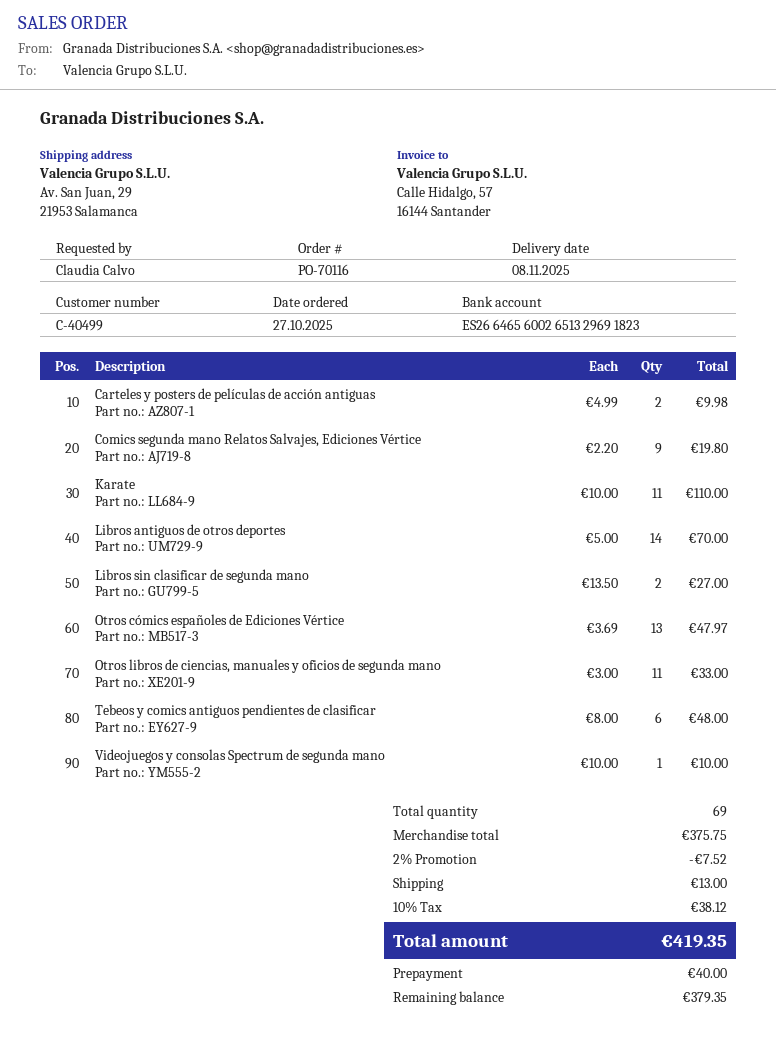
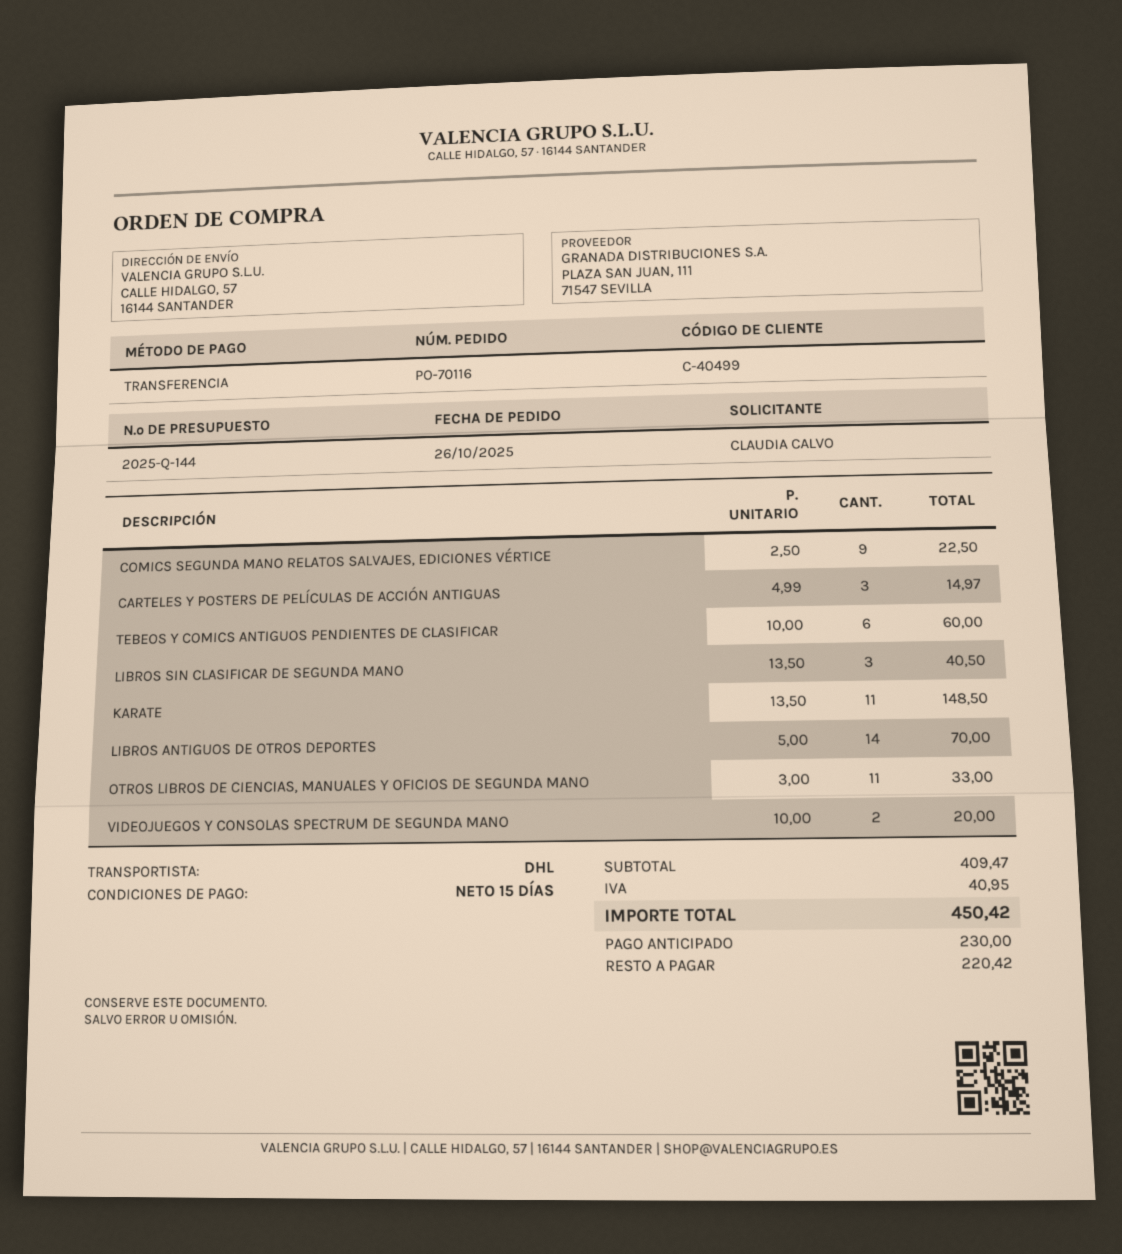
order date: 2025-10-27 -> 2025-10-26
ship to: Av. San Juan, 29, 21953 Salamanca -> CALLE HIDALGO, 57, 16144 SANTANDER
Carteles y posters de películas de acción antiguas: 2 x 4.99 = 9.98 -> 3 x 4.99 = 14.97
Comics segunda mano Relatos Salvajes, Ediciones Vértice: 9 x 2.20 = 19.80 -> 9 x 2.50 = 22.50
Karate: 11 x 10.00 = 110.00 -> 11 x 13.50 = 148.50
Libros sin clasificar de segunda mano: 2 x 13.50 = 27.00 -> 3 x 13.50 = 40.50
Otros cómics españoles de Ediciones Vértice: 13 x 3.69 = 47.97 -> none
Tebeos y comics antiguos pendientes de clasificar: 6 x 8.00 = 48.00 -> 6 x 10.00 = 60.00
Videojuegos y consolas Spectrum de segunda mano: 1 x 10.00 = 10.00 -> 2 x 10.00 = 20.00
subtotal: 375.75 -> 409.47
discount: 2% = 7.52 -> none
shipping: 13.00 -> none
tax: 38.12 -> 40.95
total: 419.35 -> 450.42
deposit: 40.00 -> 230.00
balance: 379.35 -> 220.42

